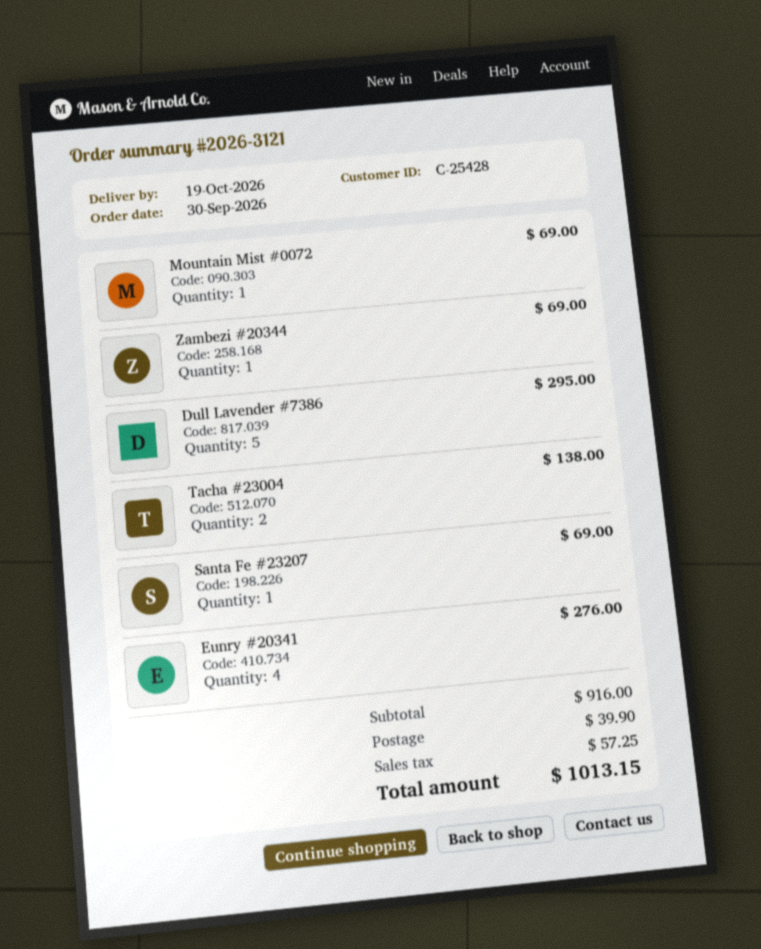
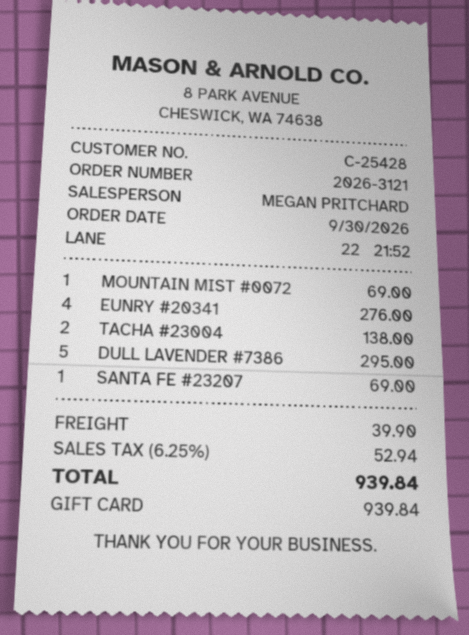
Zambezi #20344: 1 for 69.00 -> none
tax: 57.25 -> 52.94
total: 1013.15 -> 939.84

